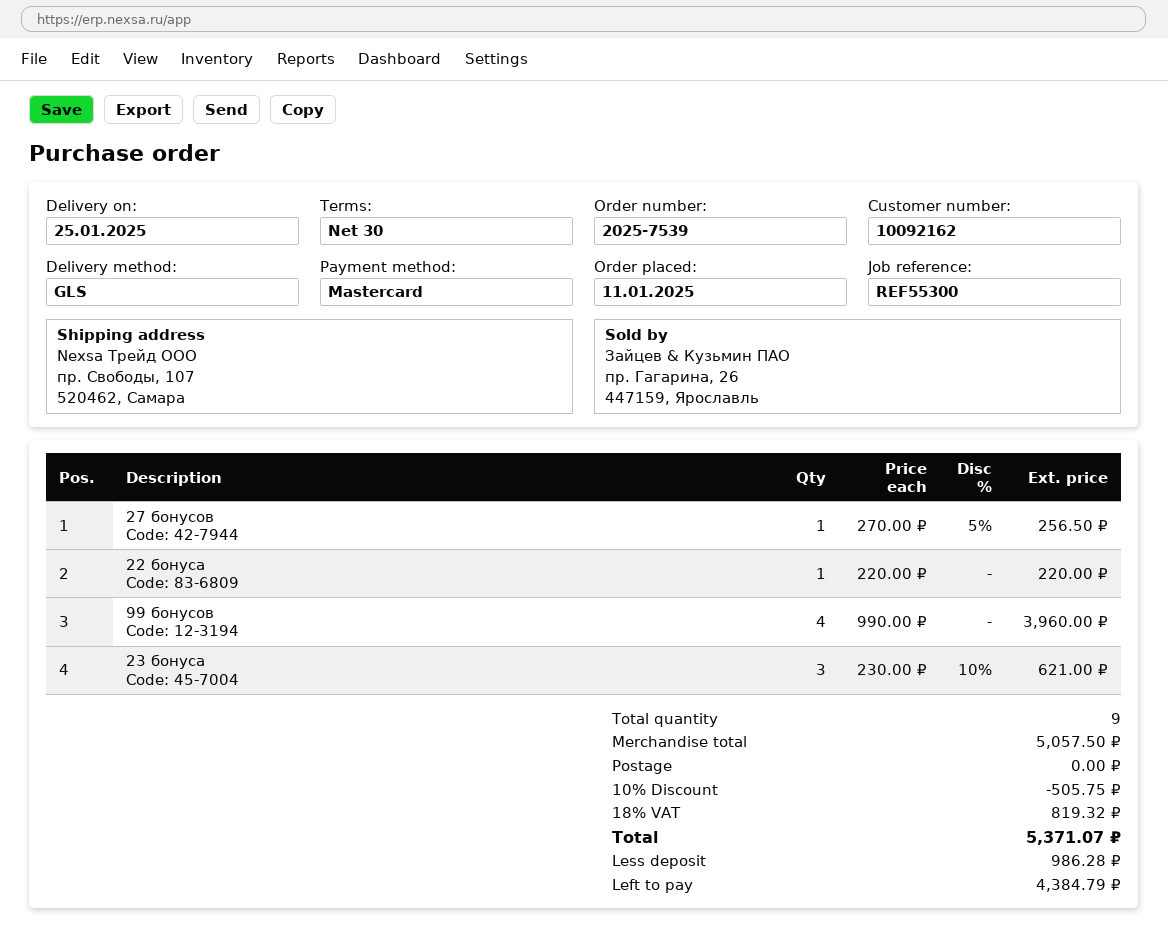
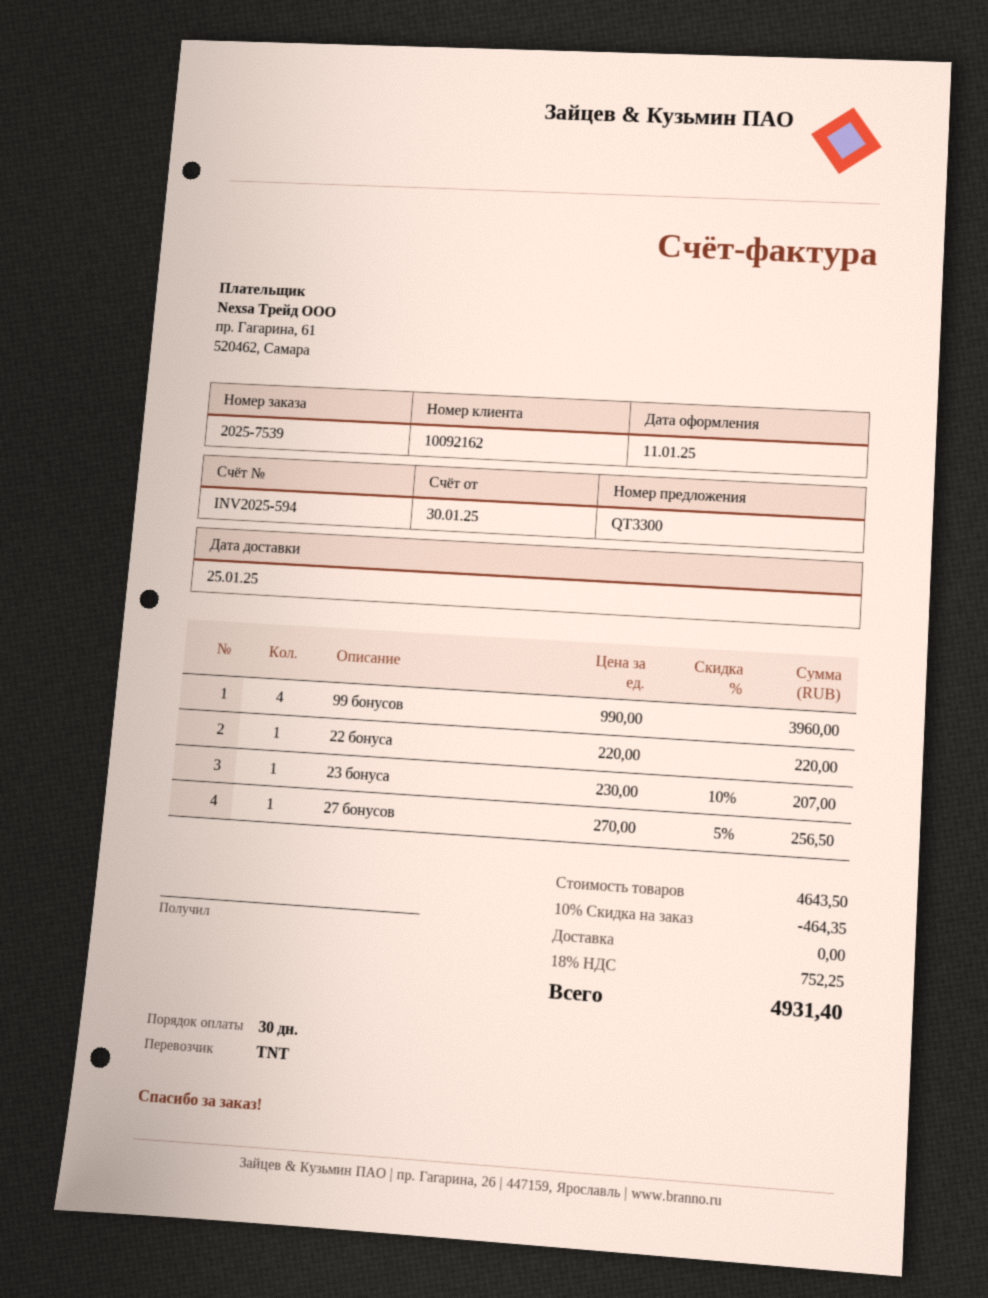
shipping method: GLS -> TNT
23 бонуса: 3 x 230.00 - 10% = 621.00 -> 1 x 230.00 - 10% = 207.00
subtotal: 5057.50 -> 4643.50
discount: 10% = 505.75 -> 10% = 464.35
tax: 18% = 819.32 -> 18% = 752.25
total: 5371.07 -> 4931.40

